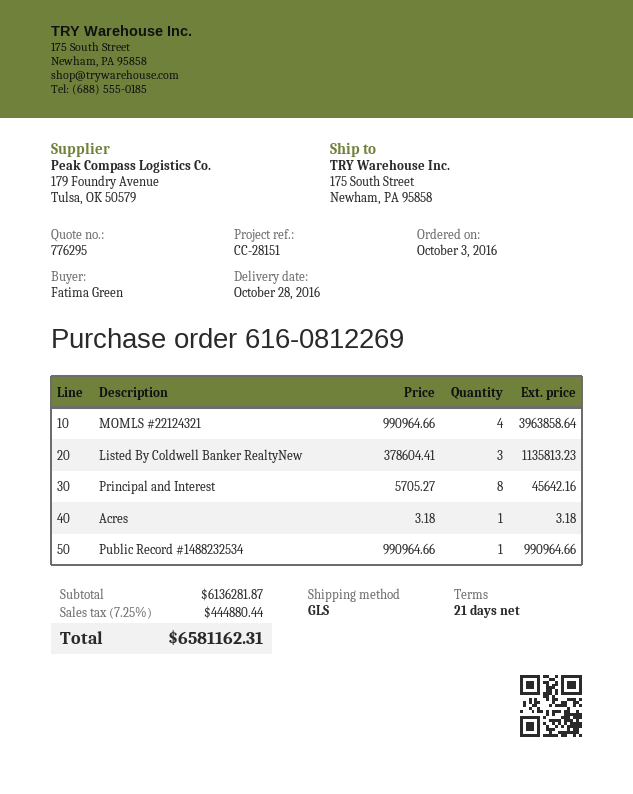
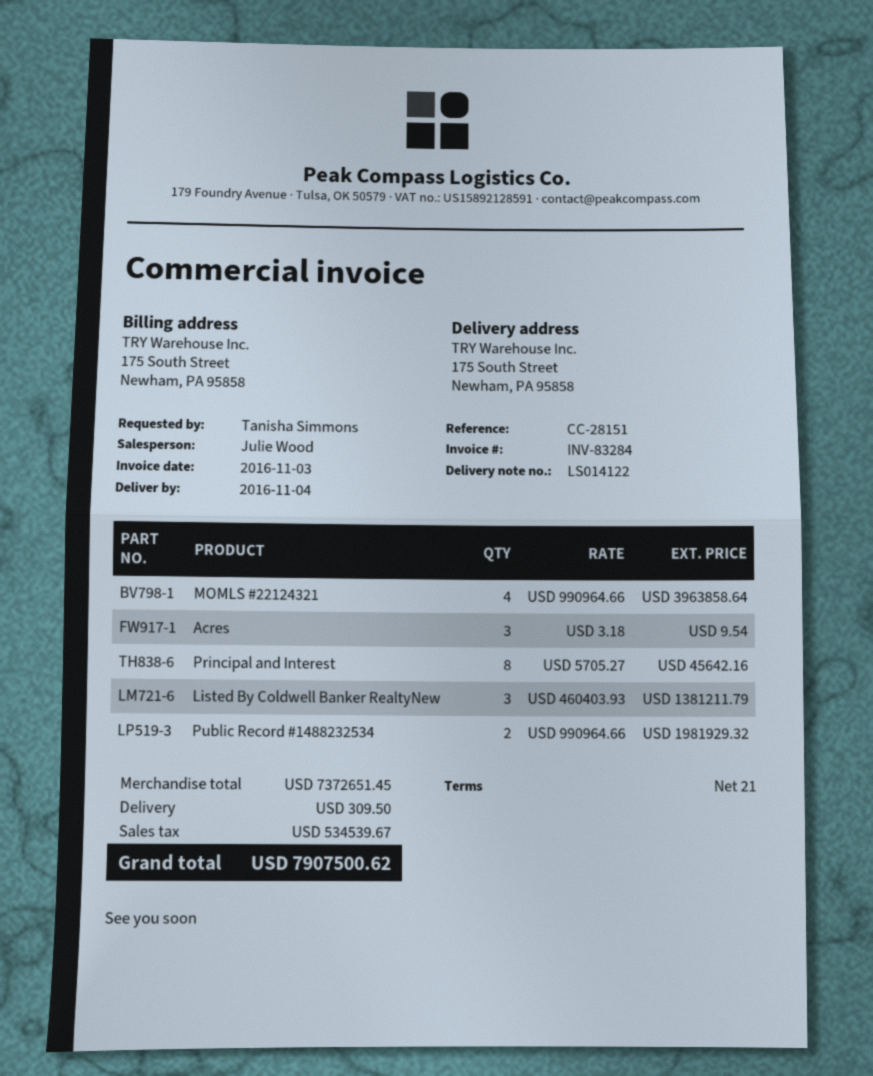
delivery date: 2016-10-28 -> 2016-11-04
ordered by: Fatima Green -> Tanisha Simmons
Listed By Coldwell Banker RealtyNew: 3 x 378604.41 = 1135813.23 -> 3 x 460403.93 = 1381211.79
Acres: 1 x 3.18 = 3.18 -> 3 x 3.18 = 9.54
Public Record #1488232534: 1 x 990964.66 = 990964.66 -> 2 x 990964.66 = 1981929.32
subtotal: 6136281.87 -> 7372651.45
shipping: none -> 309.50
tax: 444880.44 -> 534539.67
total: 6581162.31 -> 7907500.62

